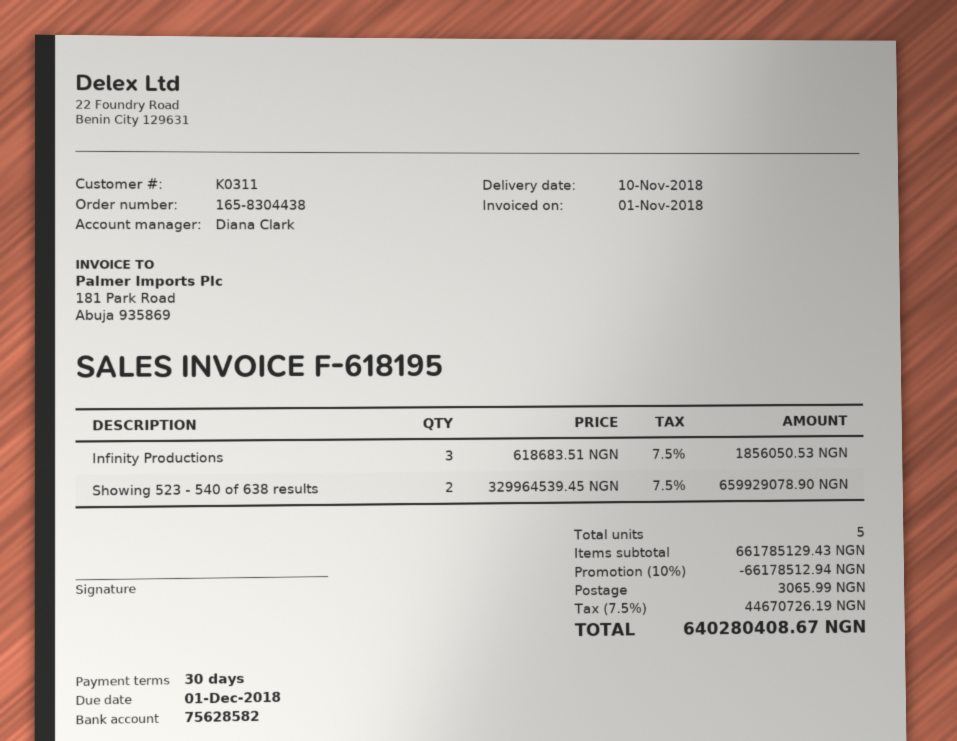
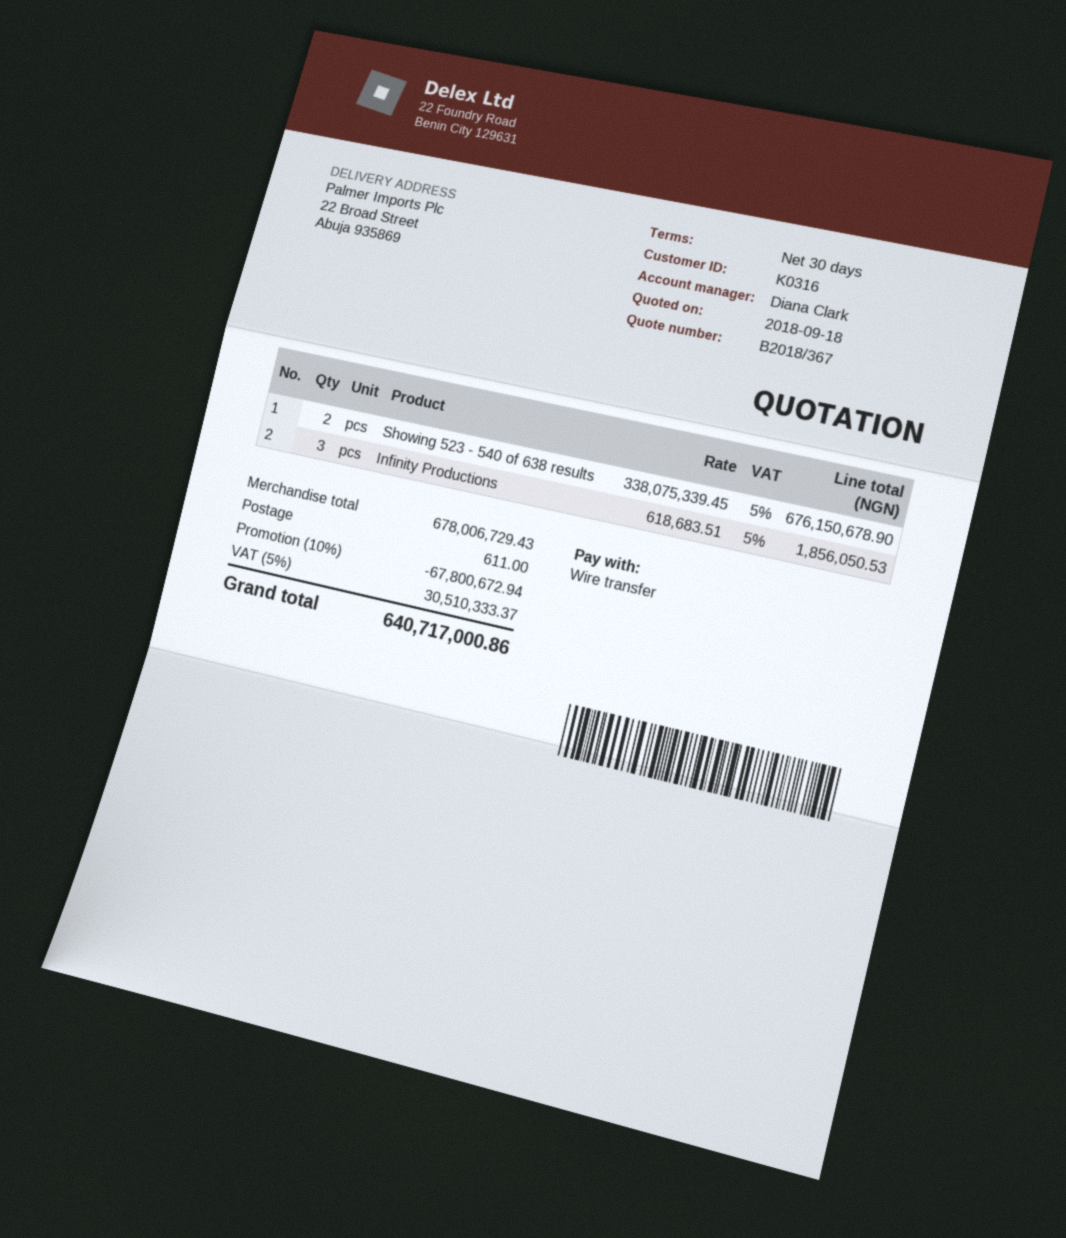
customer number: K0311 -> K0316
Showing 523 - 540 of 638 results: 2 x 329964539.45 = 659929078.90 -> 2 x 338075339.45 = 676150678.90
subtotal: 661785129.43 -> 678006729.43
discount: 10% = 66178512.94 -> 10% = 67800672.94
shipping: 3065.99 -> 611.00
tax: 7.5% = 44670726.19 -> 5% = 30510333.37
total: 640280408.67 -> 640717000.86

